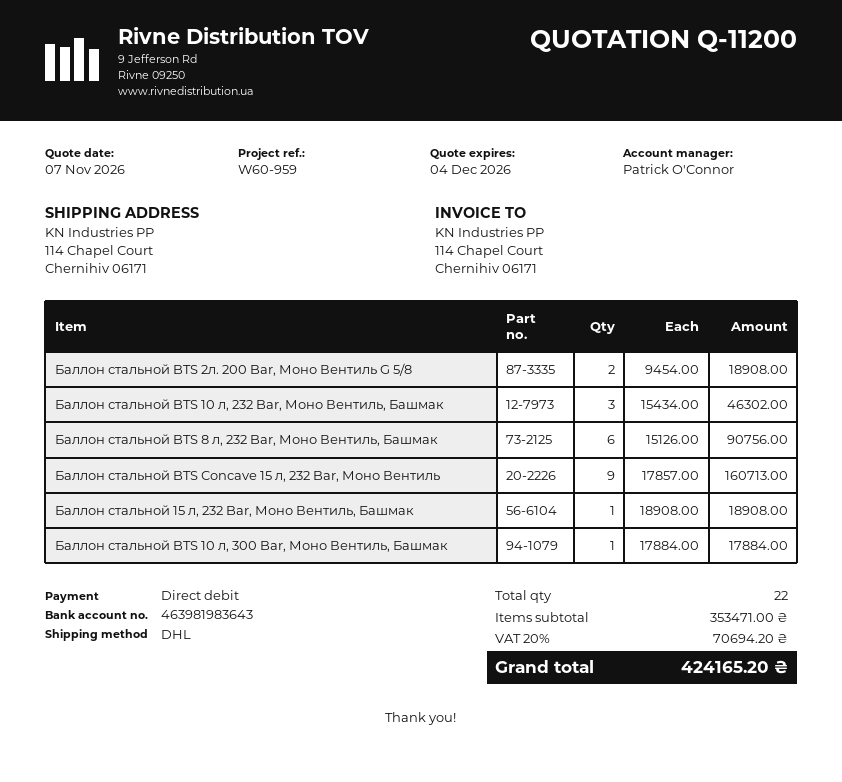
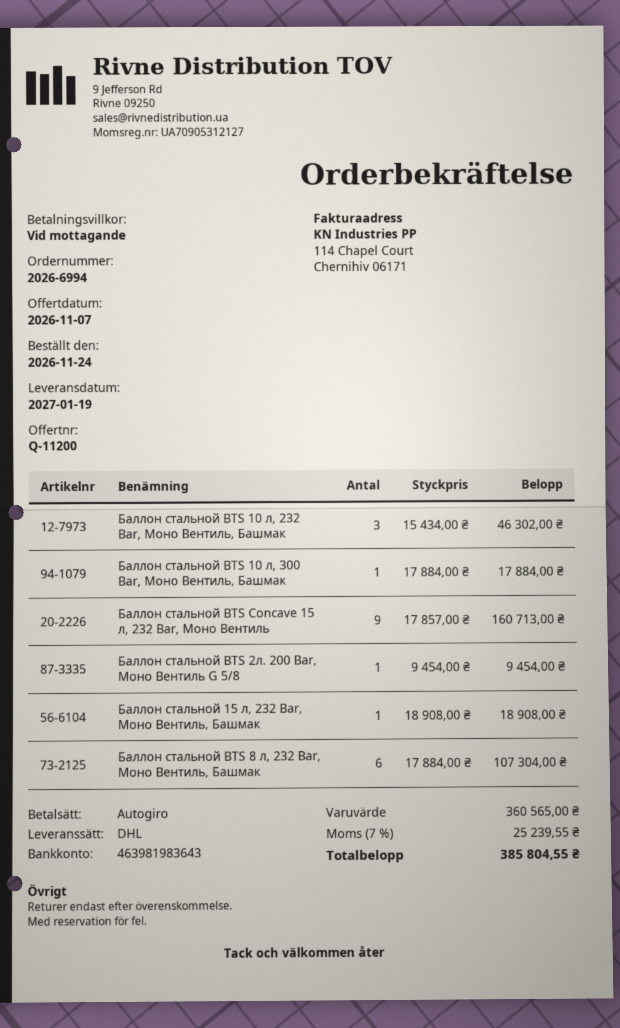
Баллон стальной BTS 2л. 200 Bar, Моно Вентиль G 5/8: 2 x 9454.00 = 18908.00 -> 1 x 9454.00 = 9454.00
Баллон стальной BTS 8 л, 232 Bar, Моно Вентиль, Башмак: 6 x 15126.00 = 90756.00 -> 6 x 17884.00 = 107304.00
subtotal: 353471.00 -> 360565.00
tax: 20% = 70694.20 -> 7% = 25239.55
total: 424165.20 -> 385804.55

